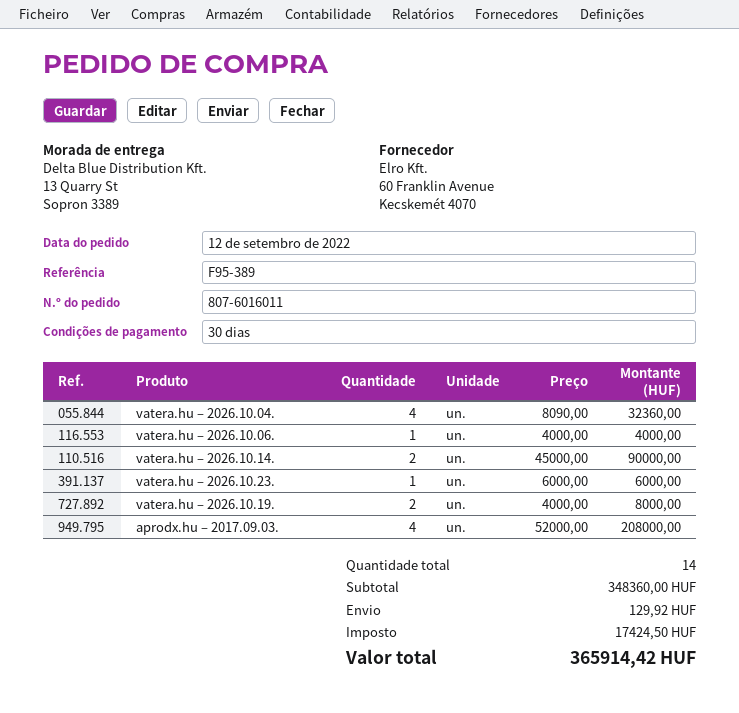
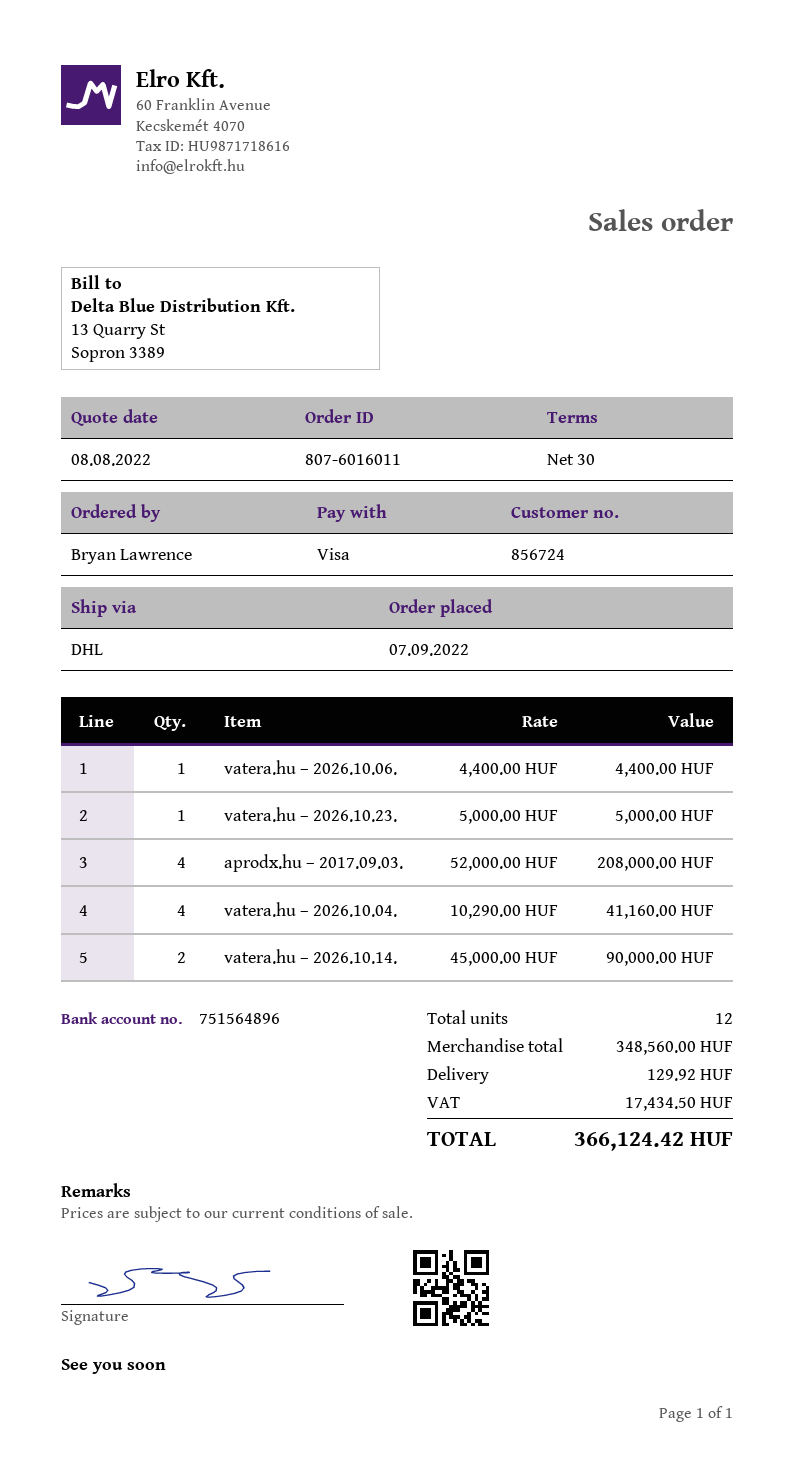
order date: 2022-09-12 -> 2022-09-07
vatera.hu – 2026.10.04.: 4 x 8090.00 = 32360.00 -> 4 x 10290.00 = 41160.00
vatera.hu – 2026.10.06.: 1 x 4000.00 = 4000.00 -> 1 x 4400.00 = 4400.00
vatera.hu – 2026.10.23.: 1 x 6000.00 = 6000.00 -> 1 x 5000.00 = 5000.00
vatera.hu – 2026.10.19.: 2 x 4000.00 = 8000.00 -> none
total quantity: 14 -> 12
subtotal: 348360.00 -> 348560.00
tax: 17424.50 -> 17434.50
total: 365914.42 -> 366124.42

